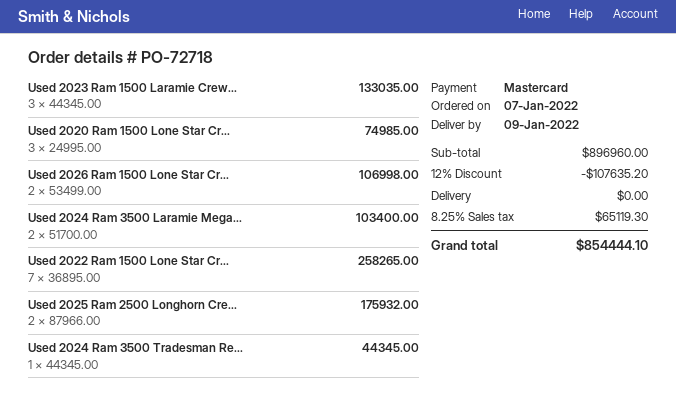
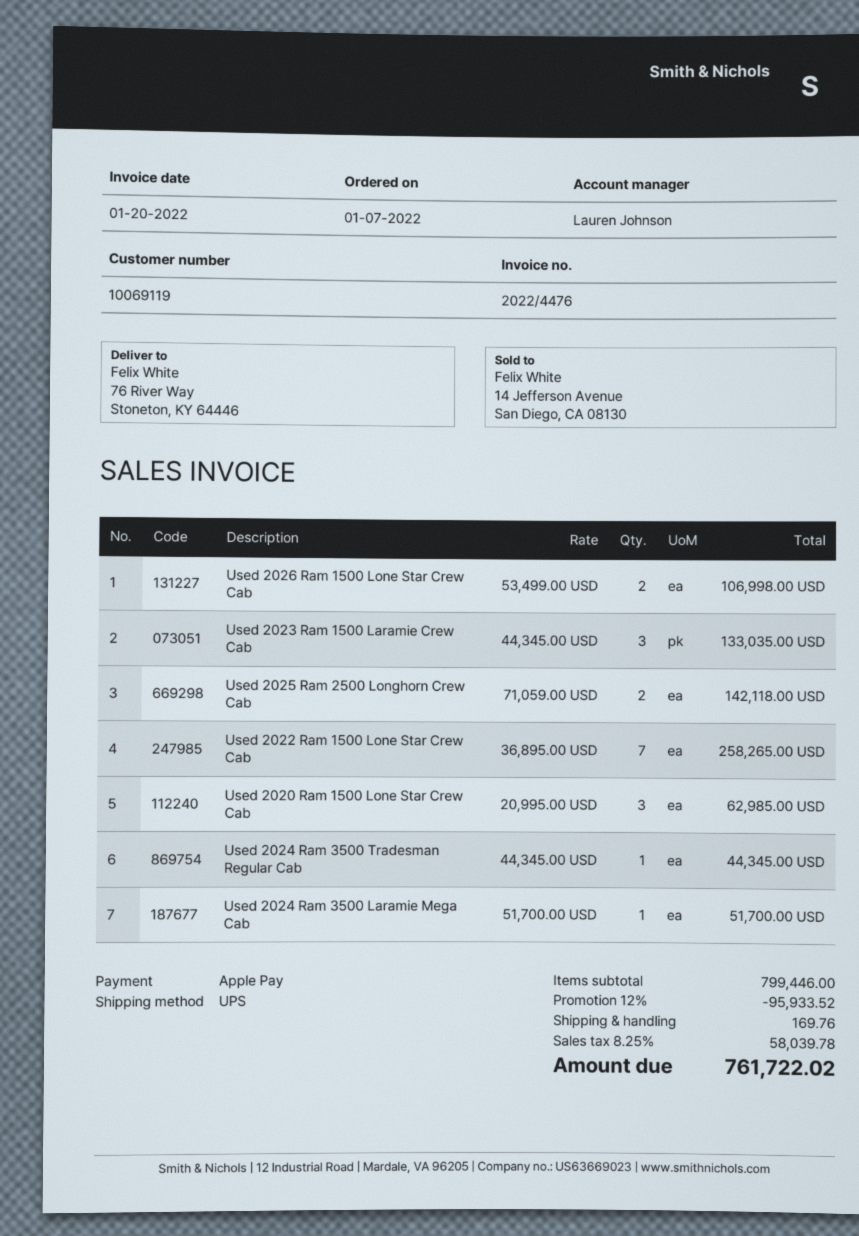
payment method: Mastercard -> Apple Pay
Used 2020 Ram 1500 Lone Star Cr...: 3 x 24995.00 = 74985.00 -> 3 x 20995.00 = 62985.00
Used 2024 Ram 3500 Laramie Mega...: 2 x 51700.00 = 103400.00 -> 1 x 51700.00 = 51700.00
Used 2025 Ram 2500 Longhorn Cre...: 2 x 87966.00 = 175932.00 -> 2 x 71059.00 = 142118.00
subtotal: 896960.00 -> 799446.00
discount: 12% = 107635.20 -> 12% = 95933.52
shipping: 0.00 -> 169.76
tax: 8.25% = 65119.30 -> 8.25% = 58039.78
total: 854444.10 -> 761722.02

